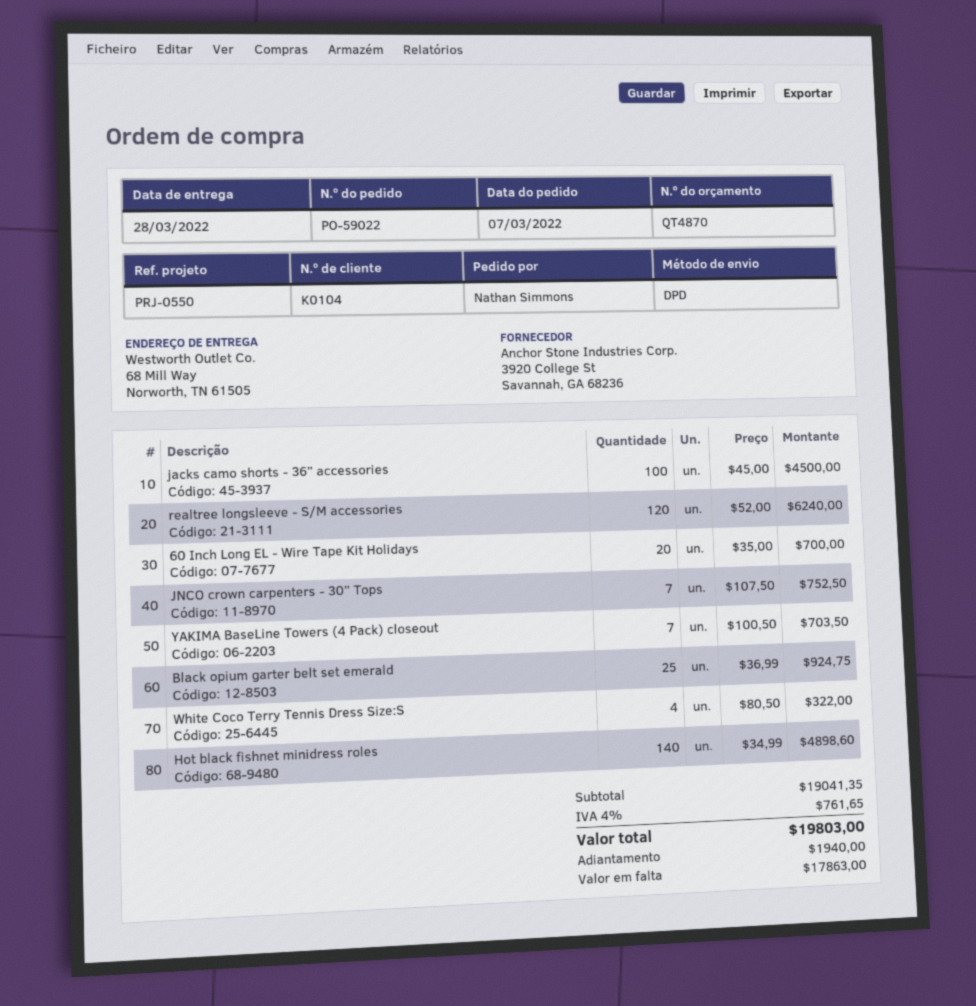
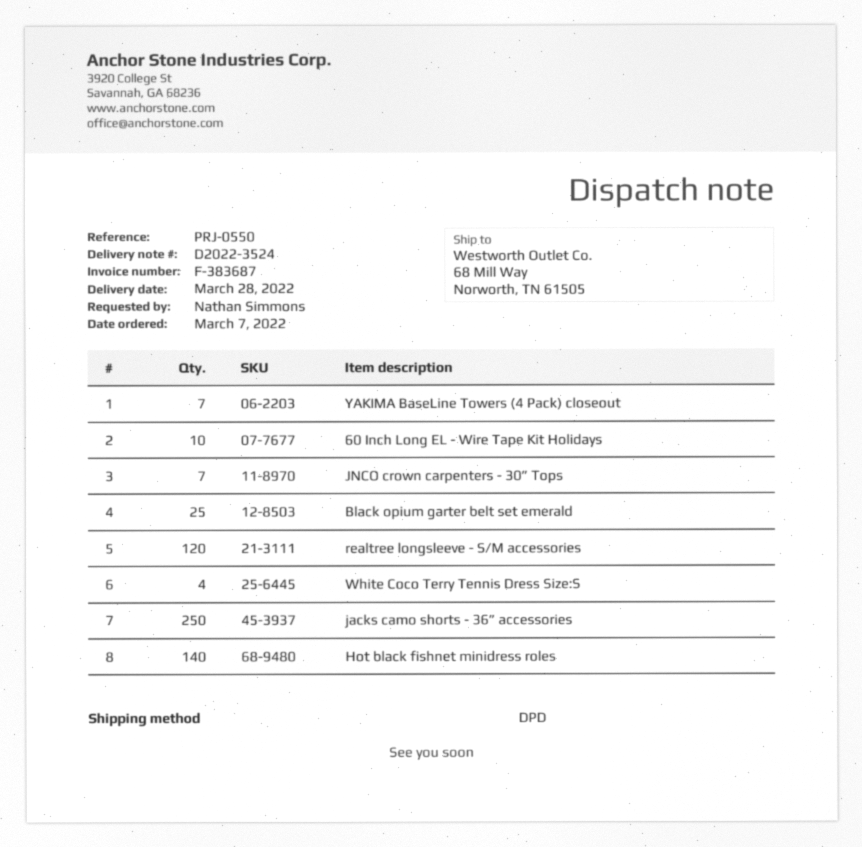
jacks camo shorts - 36” accessories: 100 -> 250
60 Inch Long EL - Wire Tape Kit Holidays: 20 -> 10

